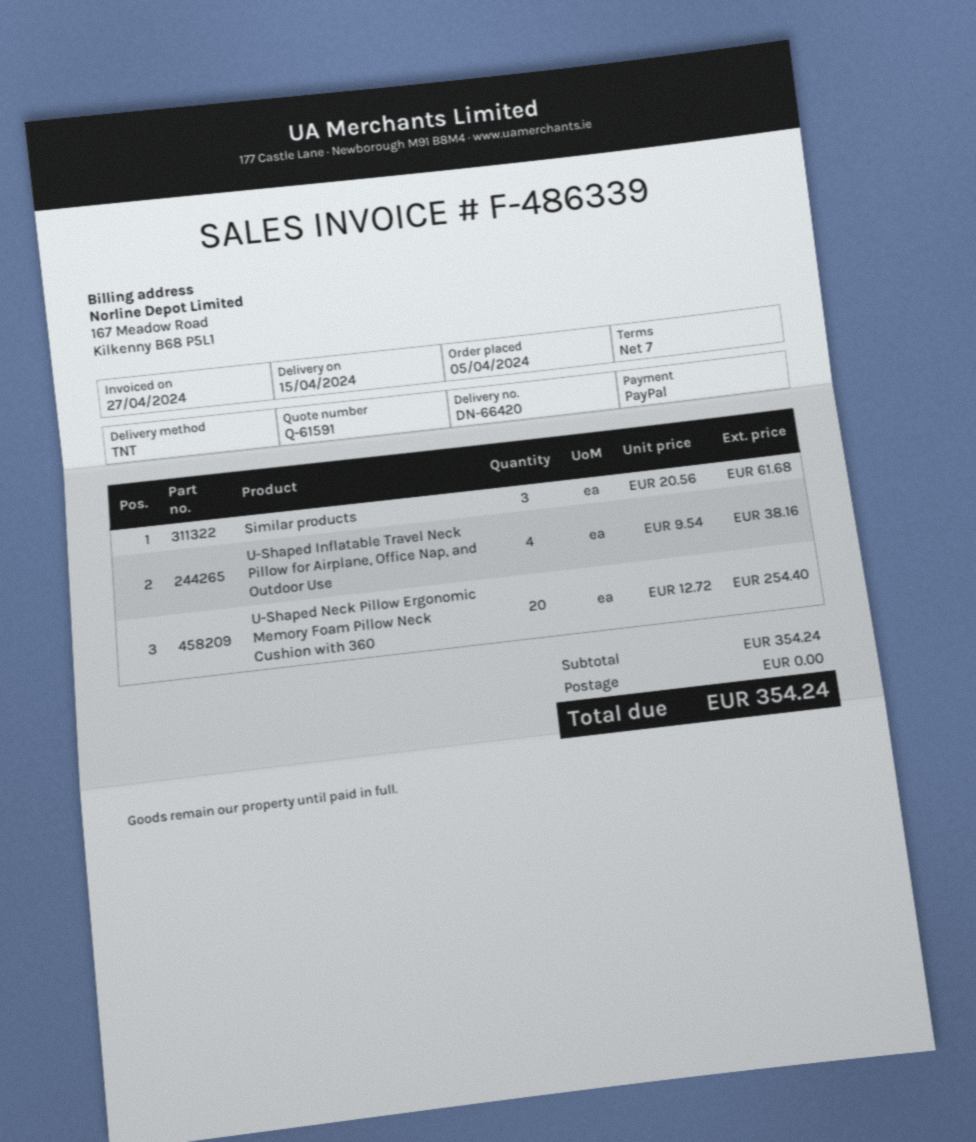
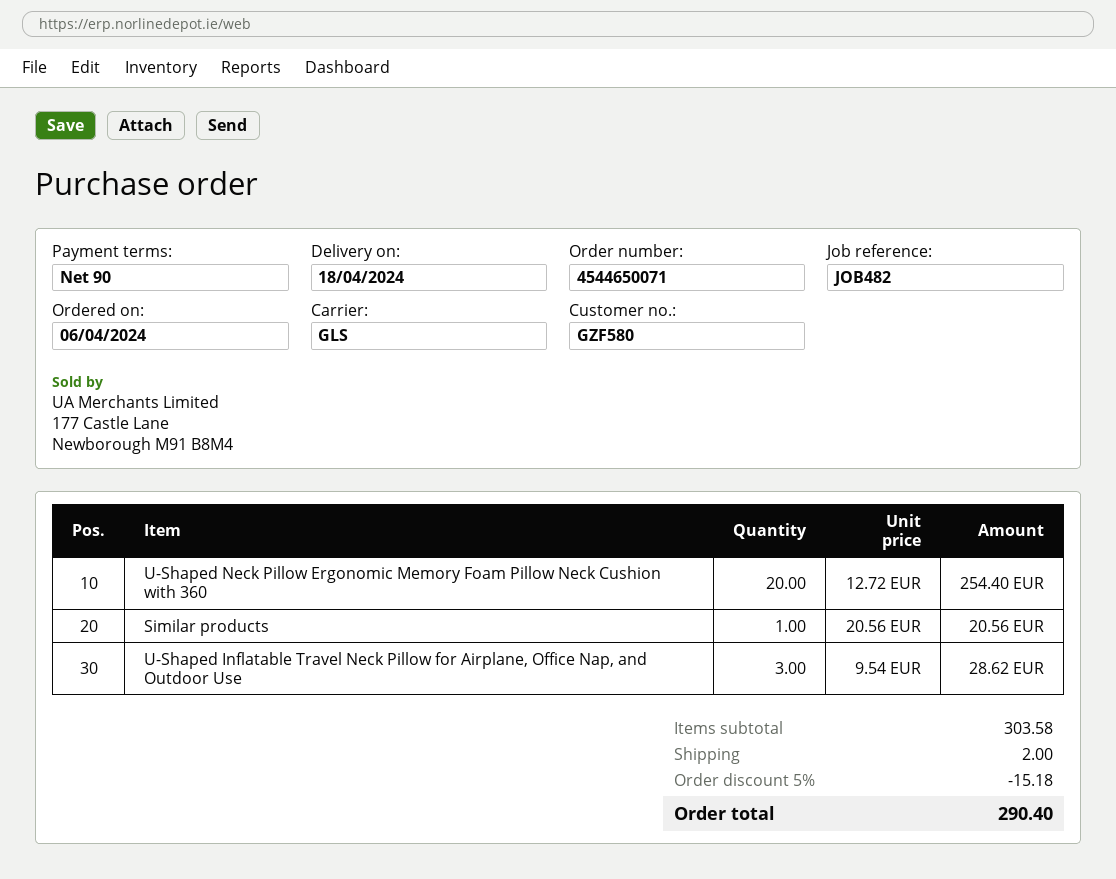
order date: 2024-04-05 -> 2024-04-06
delivery date: 2024-04-15 -> 2024-04-18
payment terms: 7 days -> 90 days
shipping method: TNT -> GLS
Similar products: 3 x 20.56 = 61.68 -> 1 x 20.56 = 20.56
U-Shaped Inflatable Travel Neck Pillow for Airplane, Office Nap, and Outdoor Use: 4 x 9.54 = 38.16 -> 3 x 9.54 = 28.62
subtotal: 354.24 -> 303.58
discount: none -> 5% = 15.18
shipping: 0.00 -> 2.00
total: 354.24 -> 290.40

